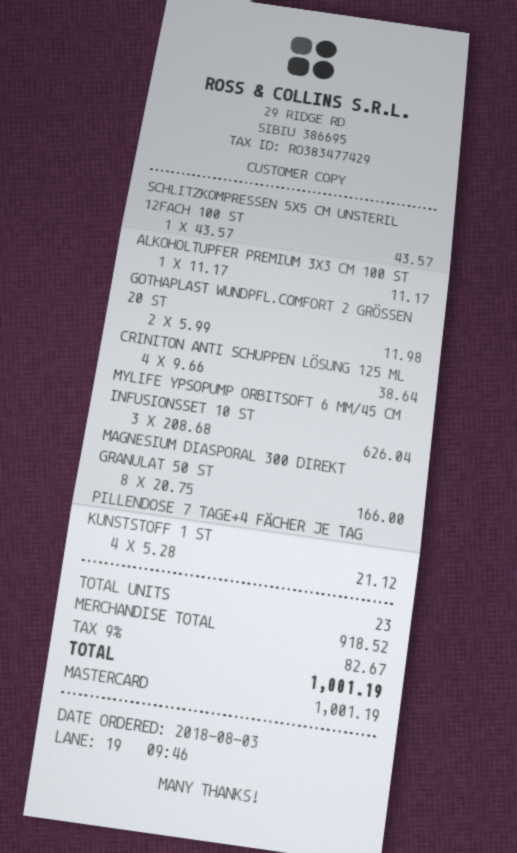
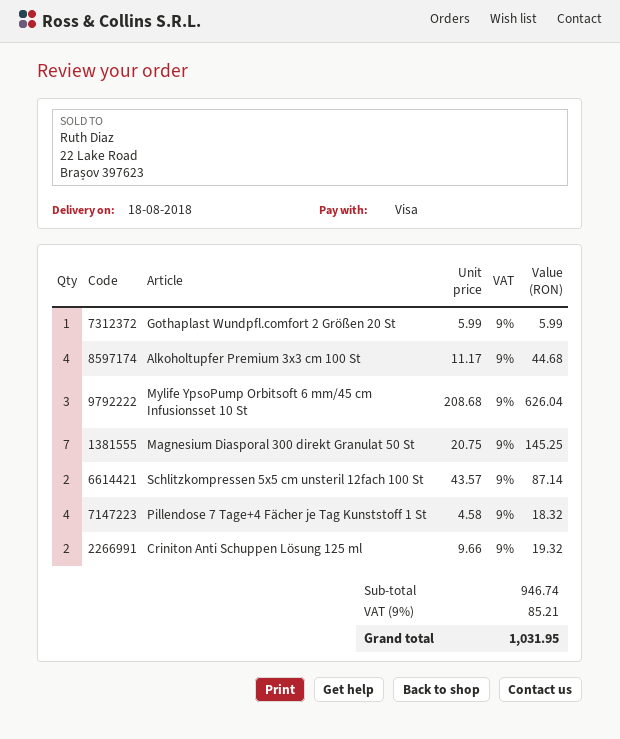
payment method: Mastercard -> Visa
SCHLITZKOMPRESSEN 5X5 CM UNSTERIL 12FACH 100 ST: 1 x 43.57 = 43.57 -> 2 x 43.57 = 87.14
ALKOHOLTUPFER PREMIUM 3X3 CM 100 ST: 1 x 11.17 = 11.17 -> 4 x 11.17 = 44.68
GOTHAPLAST WUNDPFL.COMFORT 2 GRÖSSEN 20 ST: 2 x 5.99 = 11.98 -> 1 x 5.99 = 5.99
CRINITON ANTI SCHUPPEN LÖSUNG 125 ML: 4 x 9.66 = 38.64 -> 2 x 9.66 = 19.32
MAGNESIUM DIASPORAL 300 DIREKT GRANULAT 50 ST: 8 x 20.75 = 166.00 -> 7 x 20.75 = 145.25
PILLENDOSE 7 TAGE+4 FÄCHER JE TAG KUNSTSTOFF 1 ST: 4 x 5.28 = 21.12 -> 4 x 4.58 = 18.32
subtotal: 918.52 -> 946.74
tax: 9% = 82.67 -> 9% = 85.21
total: 1001.19 -> 1031.95

